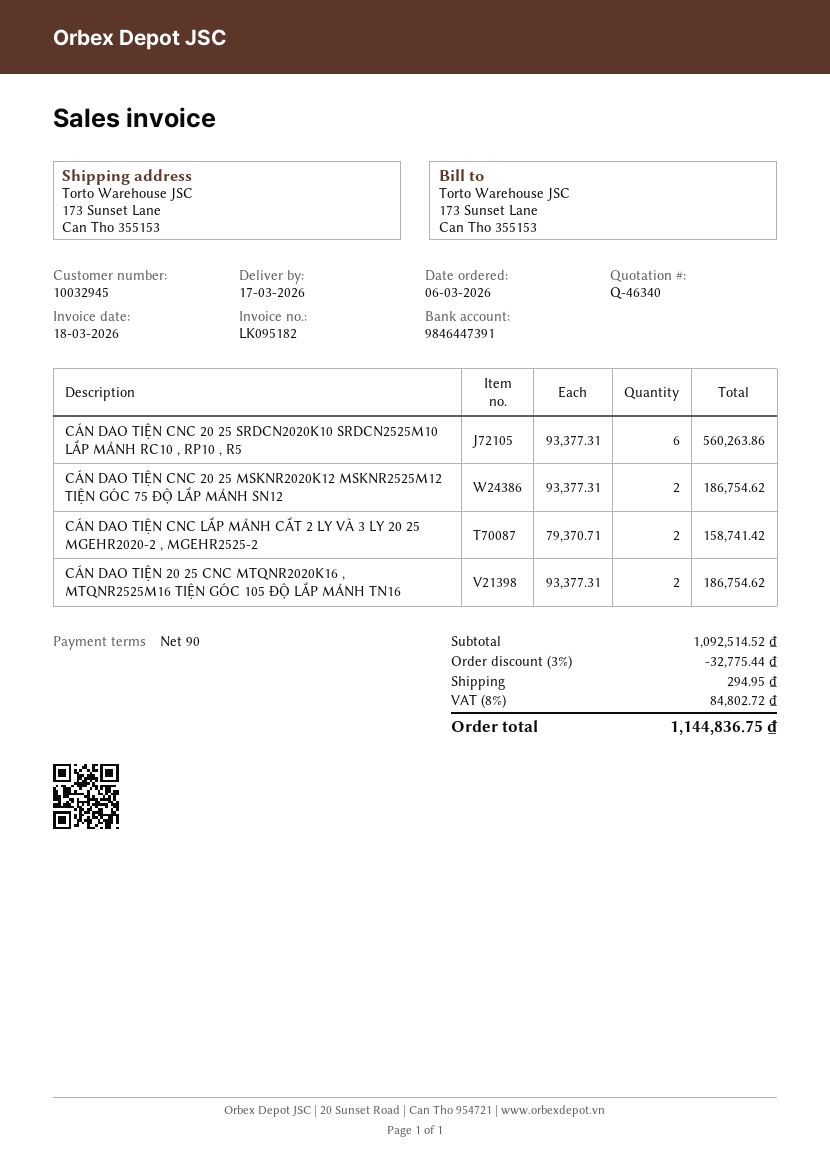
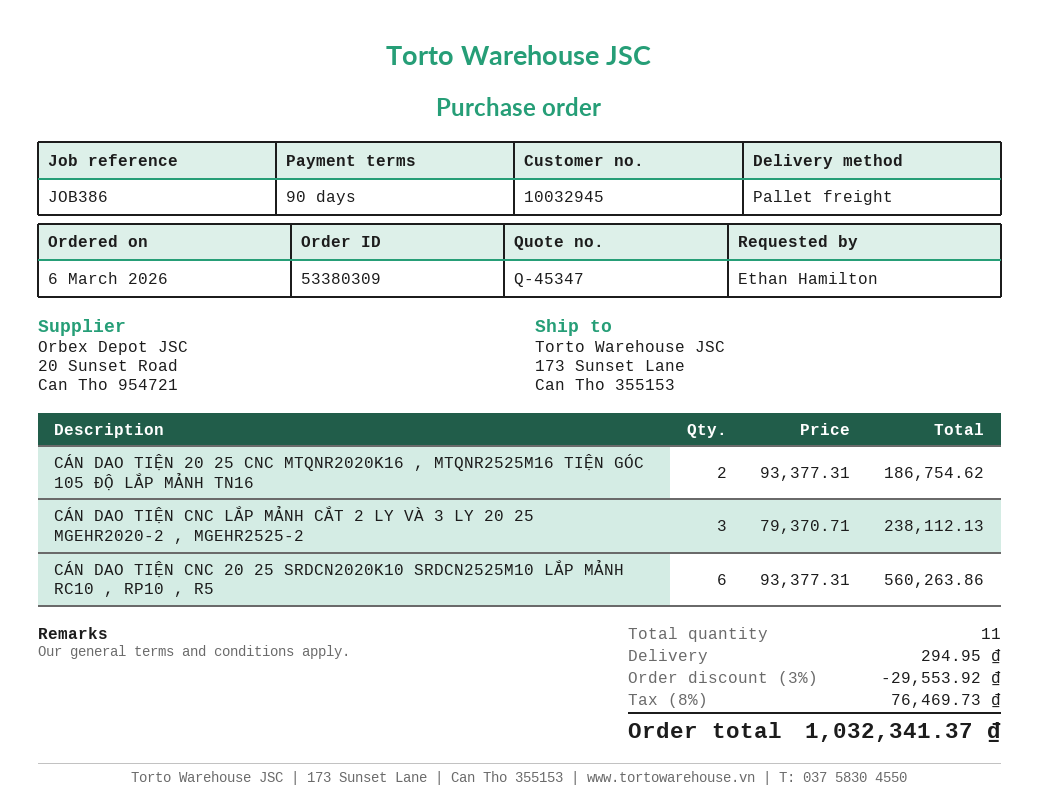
quote number: Q-46340 -> Q-45347
CÁN DAO TIỆN CNC 20 25 MSKNR2020K12 MSKNR2525M12 TIỆN GÓC 75 ĐỘ LẮP MẢNH SN12: 2 x 93377.31 = 186754.62 -> none
CÁN DAO TIỆN CNC LẮP MẢNH CẮT 2 LY VÀ 3 LY 20 25 MGEHR2020-2 , MGEHR2525-2: 2 x 79370.71 = 158741.42 -> 3 x 79370.71 = 238112.13
discount: 3% = 32775.44 -> 3% = 29553.92
tax: 8% = 84802.72 -> 8% = 76469.73
total: 1144836.75 -> 1032341.37

